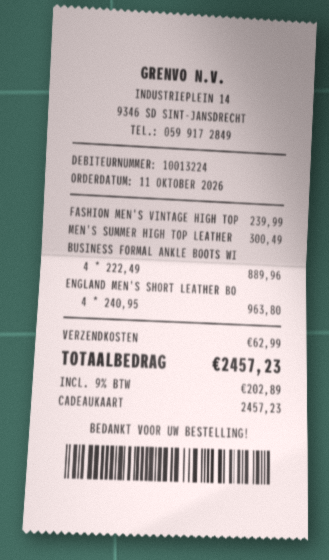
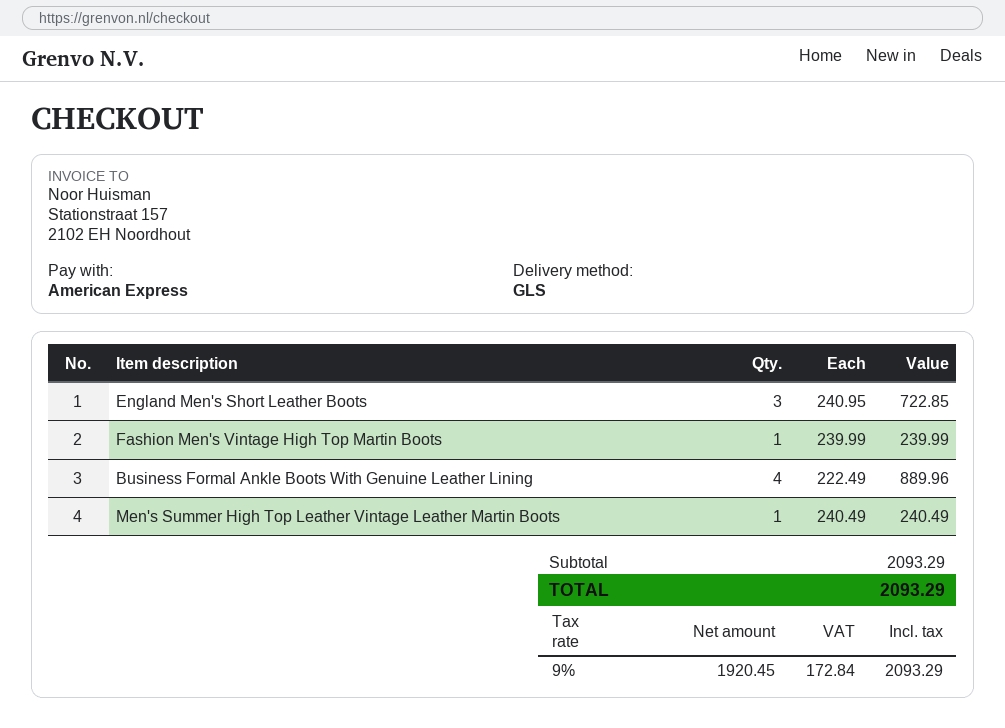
payment method: gift card -> American Express
MEN'S SUMMER HIGH TOP LEATHER: 1 x 300.49 = 300.49 -> 1 x 240.49 = 240.49
ENGLAND MEN'S SHORT LEATHER BO: 4 x 240.95 = 963.80 -> 3 x 240.95 = 722.85
shipping: 62.99 -> none
tax: 9% = 202.89 -> 9% = 172.84
total: 2457.23 -> 2093.29

